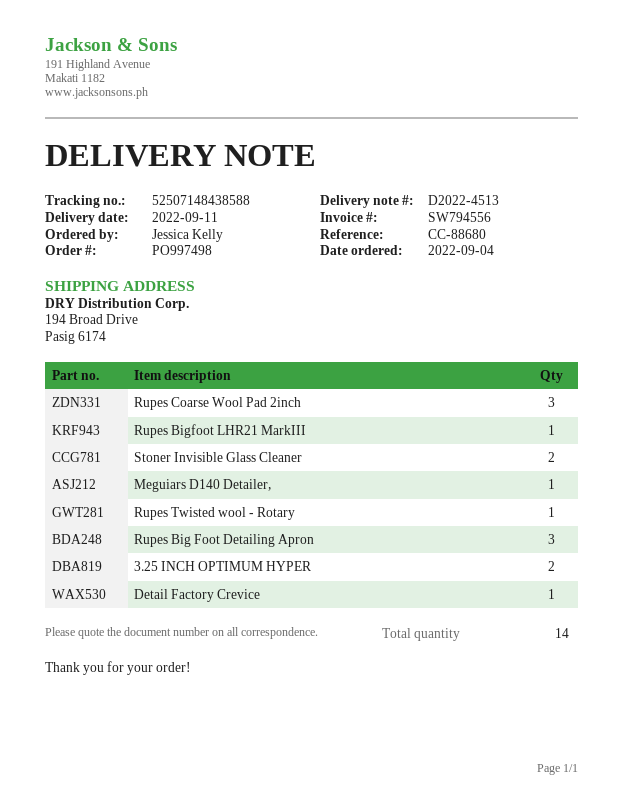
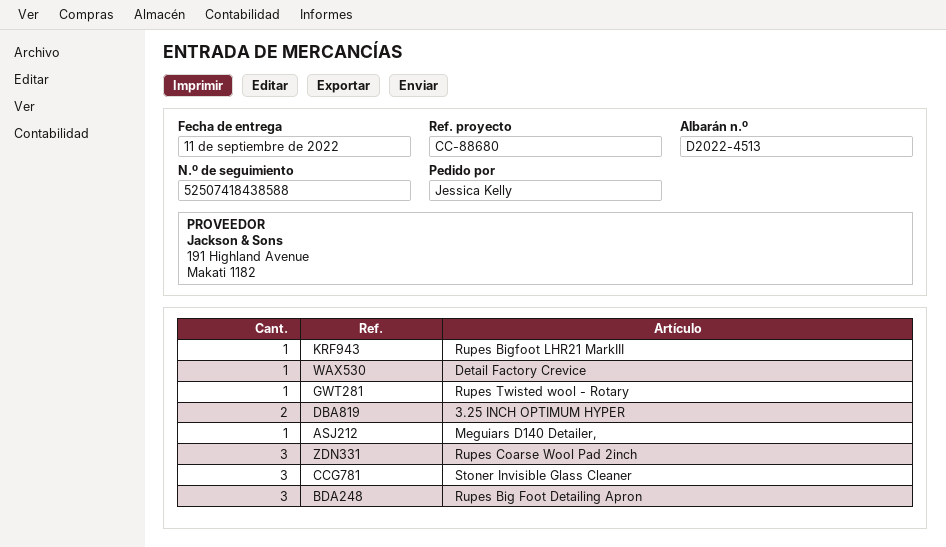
tracking number: 52507148438588 -> 52507418438588
Stoner Invisible Glass Cleaner: 2 -> 3

